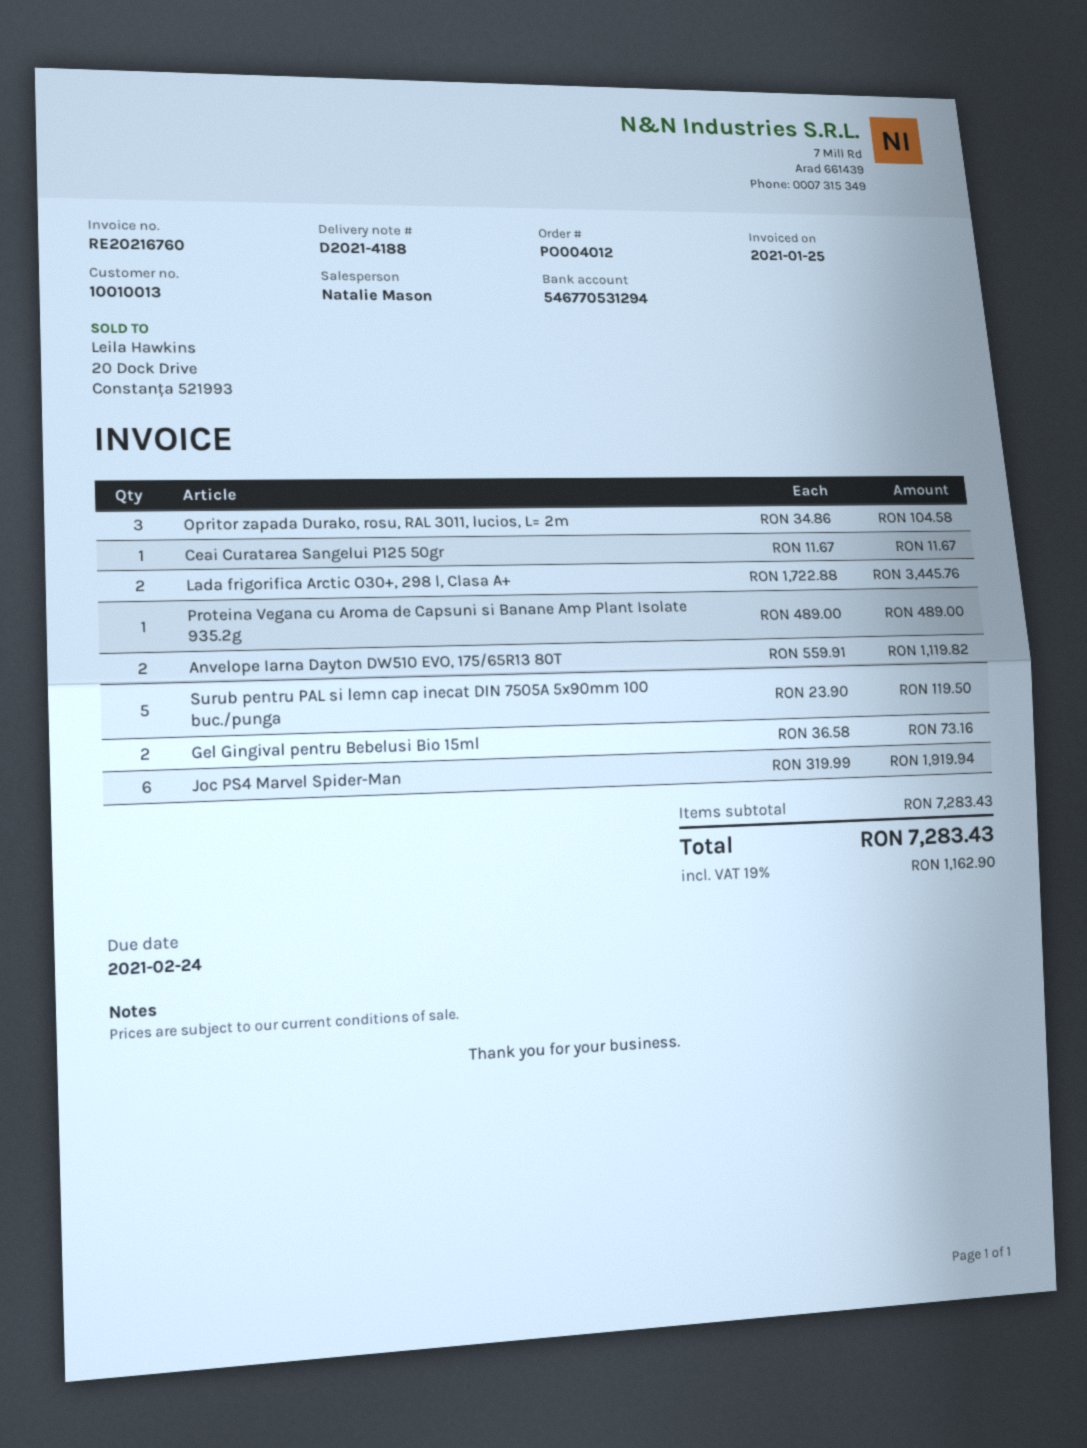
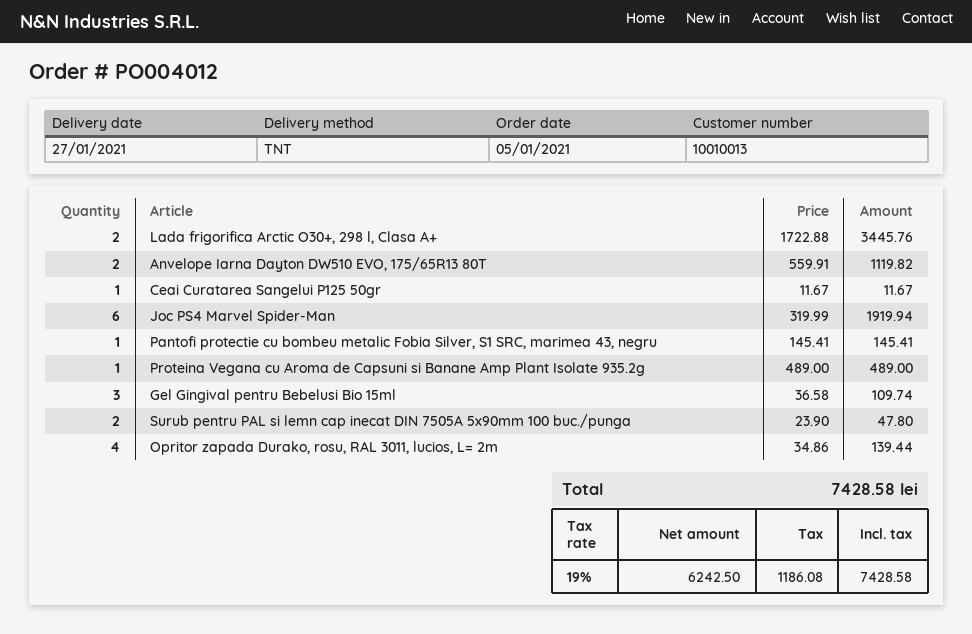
Opritor zapada Durako, rosu, RAL 3011, lucios, L= 2m: 3 x 34.86 = 104.58 -> 4 x 34.86 = 139.44
Surub pentru PAL si lemn cap inecat DIN 7505A 5x90mm 100 buc./punga: 5 x 23.90 = 119.50 -> 2 x 23.90 = 47.80
Gel Gingival pentru Bebelusi Bio 15ml: 2 x 36.58 = 73.16 -> 3 x 36.58 = 109.74
Pantofi protectie cu bombeu metalic Fobia Silver, S1 SRC, marimea 43, negru: none -> 1 x 145.41 = 145.41
tax: 19% = 1162.90 -> 19% = 1186.08
total: 7283.43 -> 7428.58

